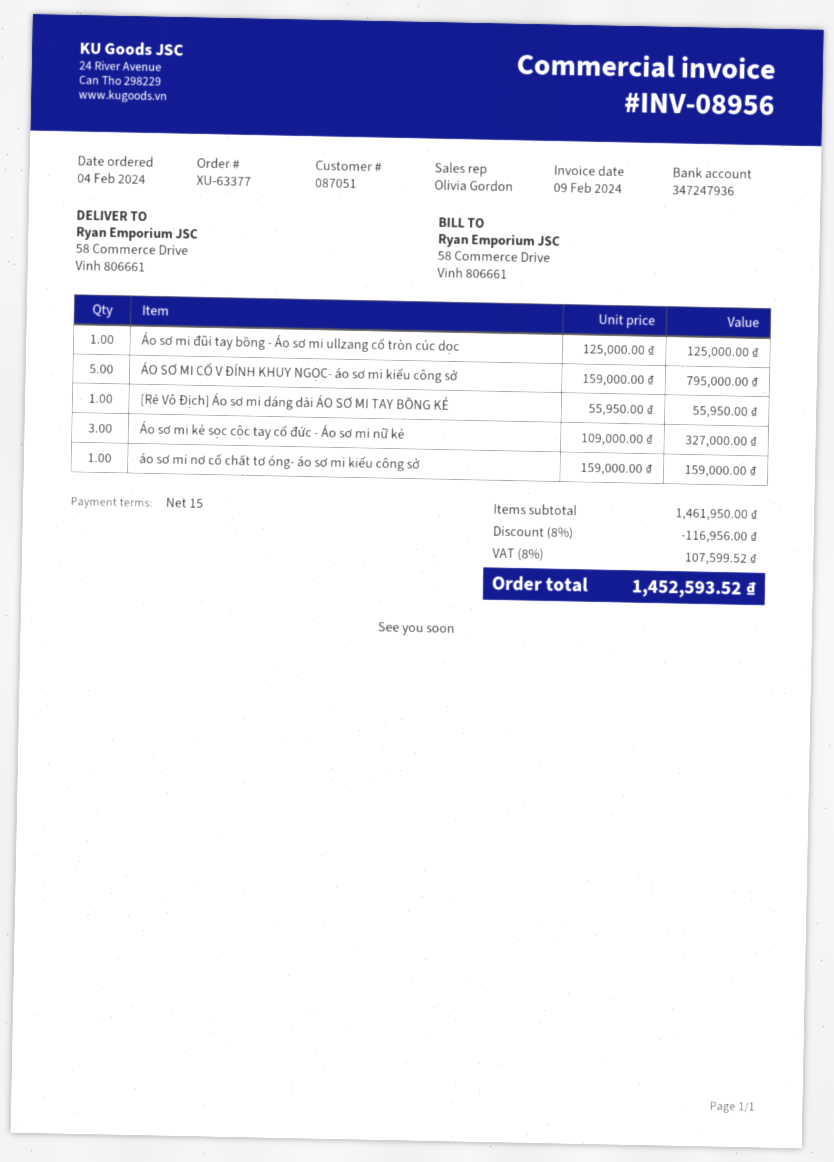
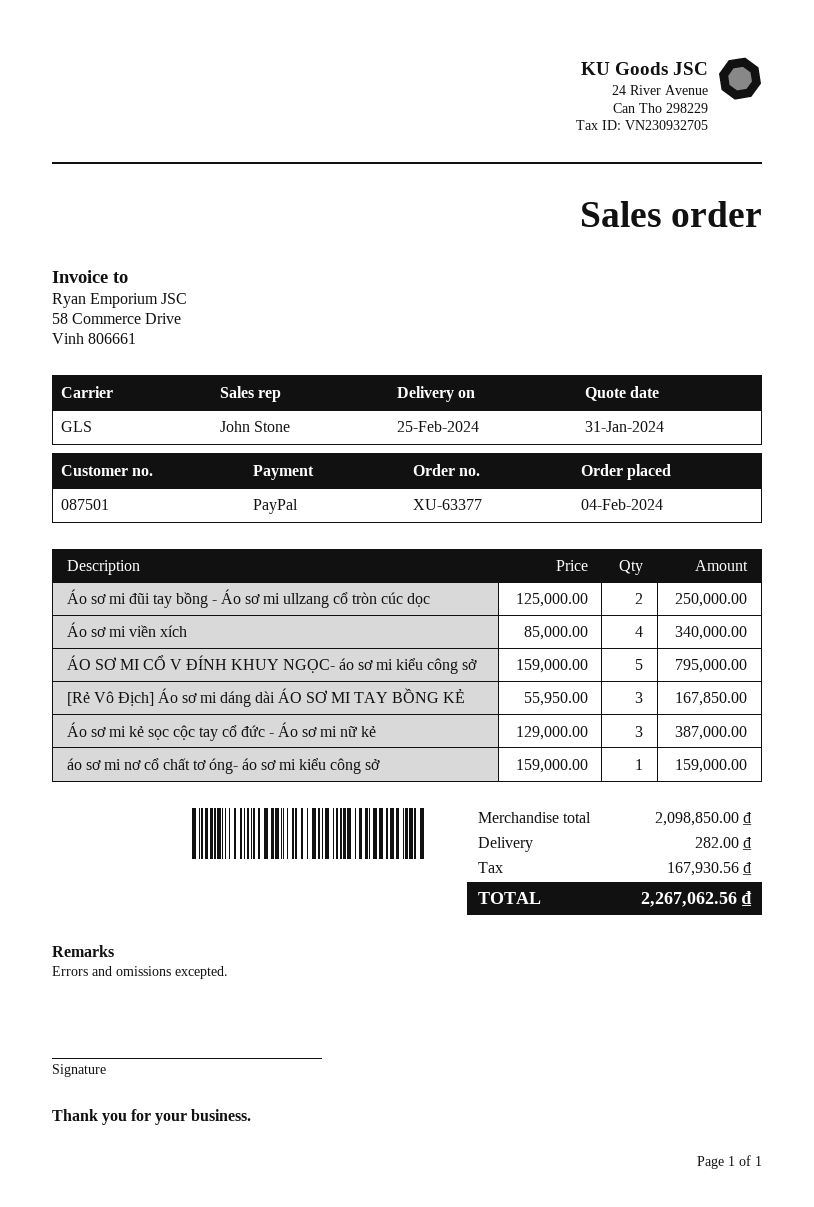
customer number: 087051 -> 087501
sales rep: Olivia Gordon -> John Stone
Áo sơ mi đũi tay bồng - Áo sơ mi ullzang cổ tròn cúc dọc: 1 x 125000.00 = 125000.00 -> 2 x 125000.00 = 250000.00
[Rẻ Vô Địch] Áo sơ mi dáng dài ÁO SƠ MI TAY BỒNG KẺ: 1 x 55950.00 = 55950.00 -> 3 x 55950.00 = 167850.00
Áo sơ mi kẻ sọc cộc tay cổ đức - Áo sơ mi nữ kẻ: 3 x 109000.00 = 327000.00 -> 3 x 129000.00 = 387000.00
Áo sơ mi viền xích: none -> 4 x 85000.00 = 340000.00
subtotal: 1461950.00 -> 2098850.00
discount: 8% = 116956.00 -> none
shipping: none -> 282.00
tax: 107599.52 -> 167930.56
total: 1452593.52 -> 2267062.56

